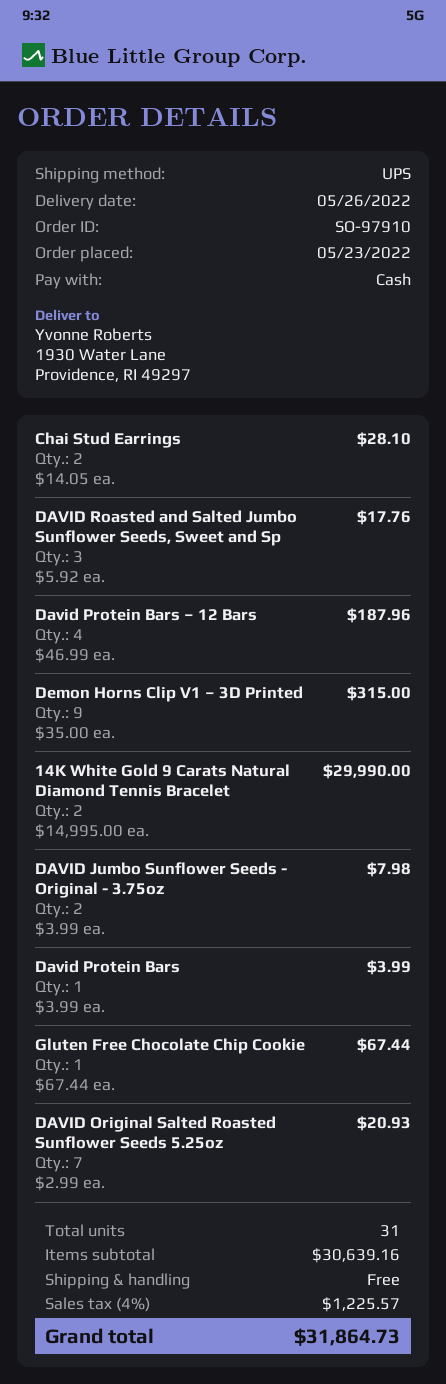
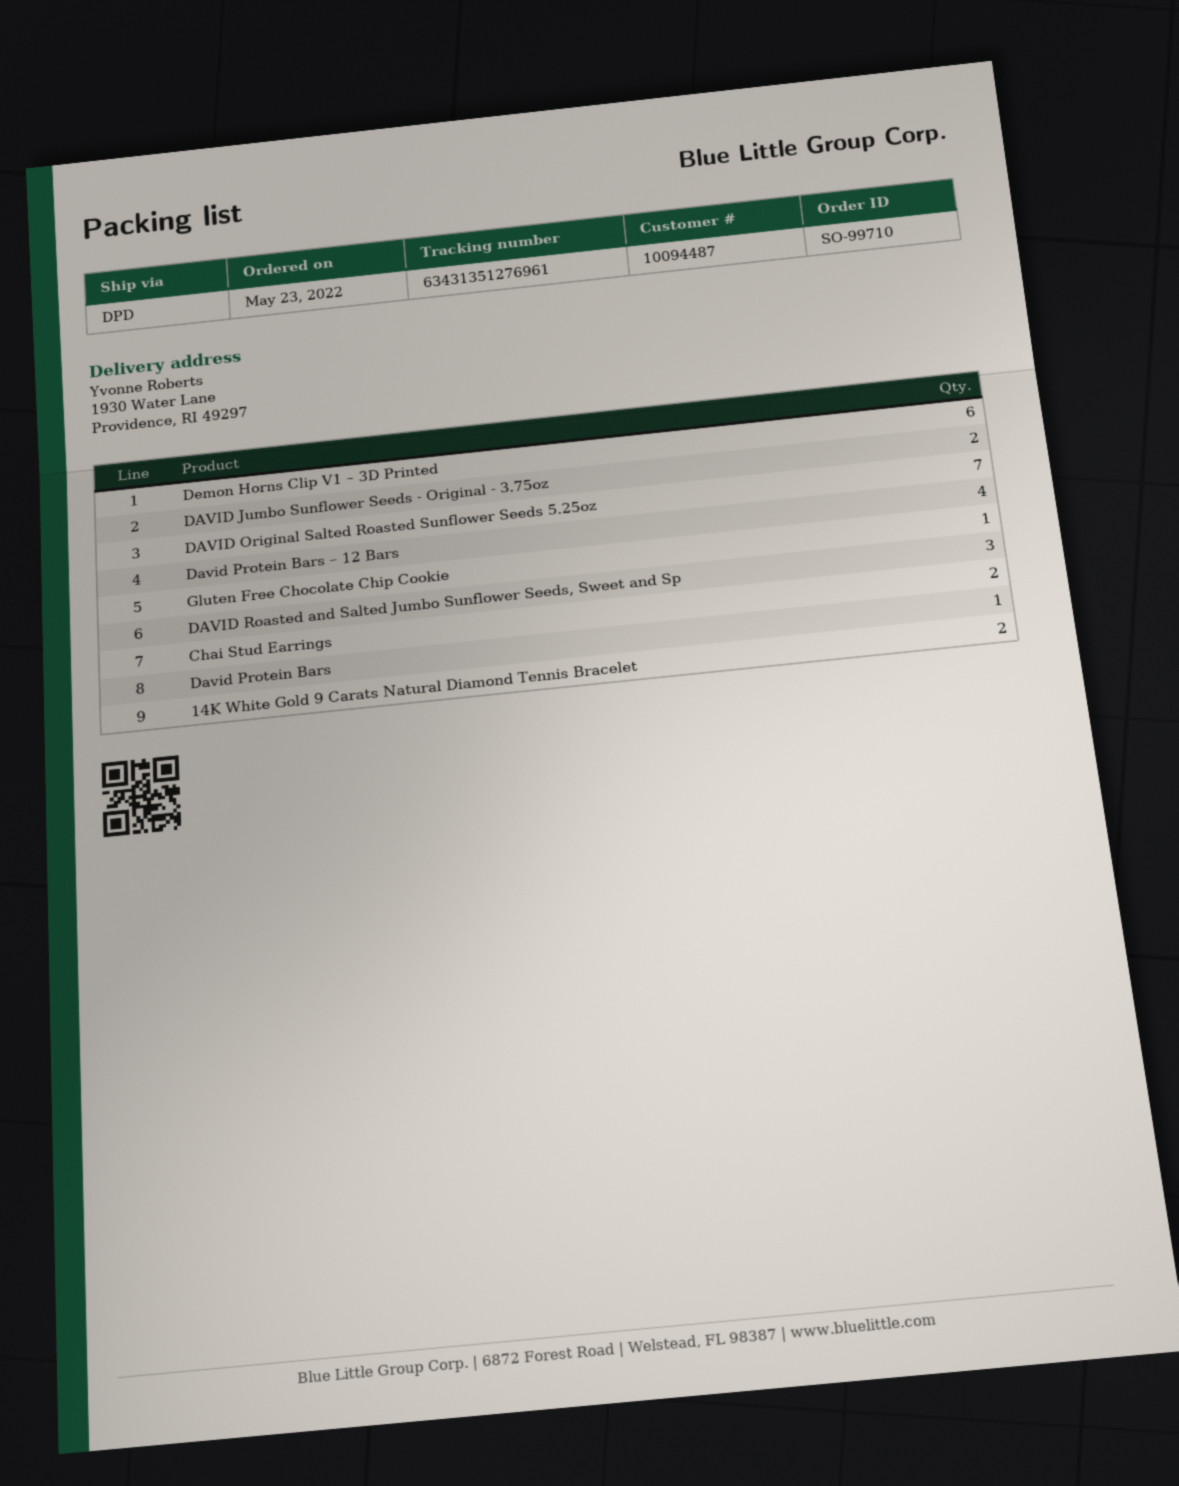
order number: SO-97910 -> SO-99710
shipping method: UPS -> DPD
Demon Horns Clip V1 – 3D Printed: 9 -> 6

